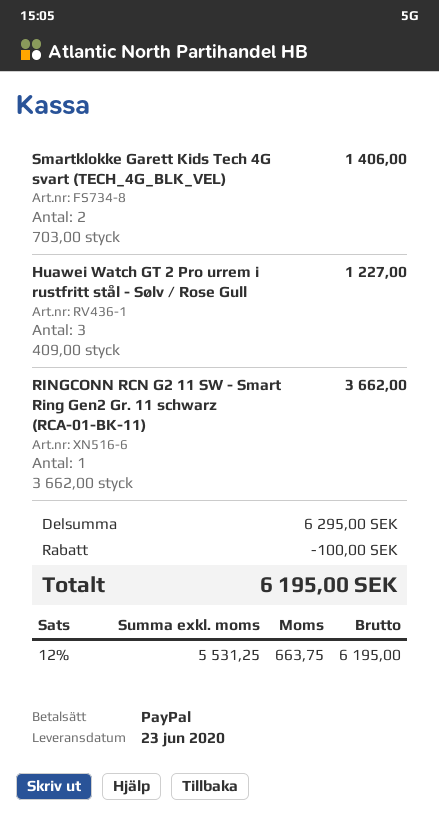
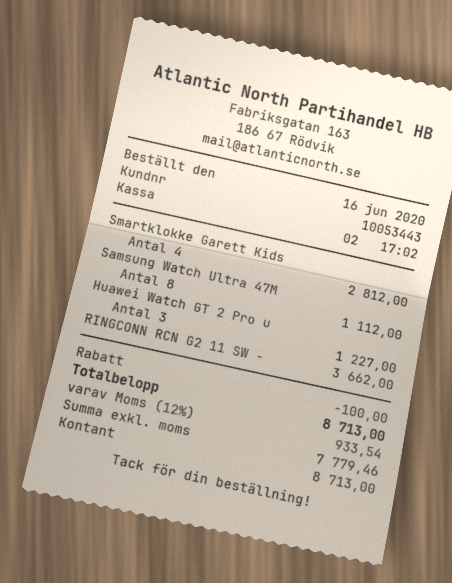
payment method: PayPal -> cash
Smartklokke Garett Kids Tech 4G svart (TECH_4G_BLK_VEL): 2 for 1406.00 -> 4 for 2812.00
Samsung Watch Ultra 47M: none -> 8 for 1112.00
net: 5531.25 -> 7779.46
tax: 12% = 663.75 -> 12% = 933.54
total: 6195.00 -> 8713.00

